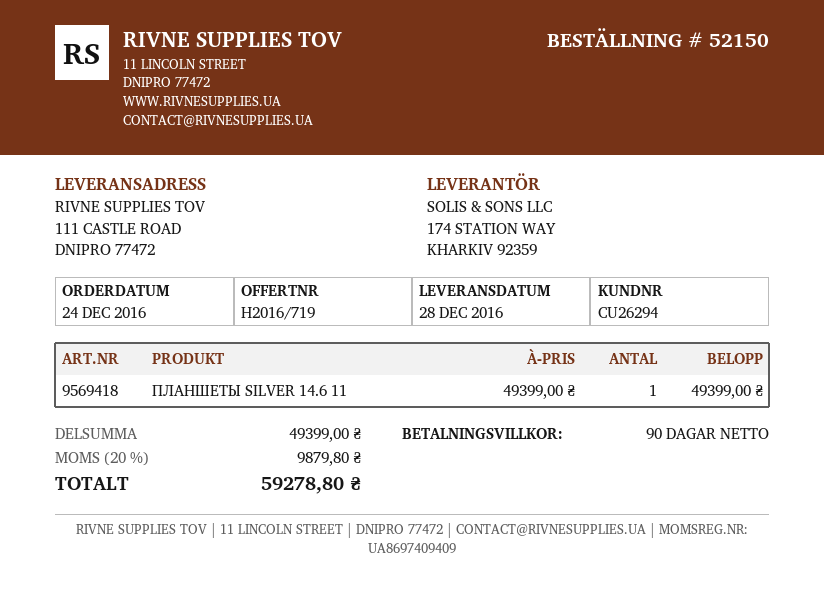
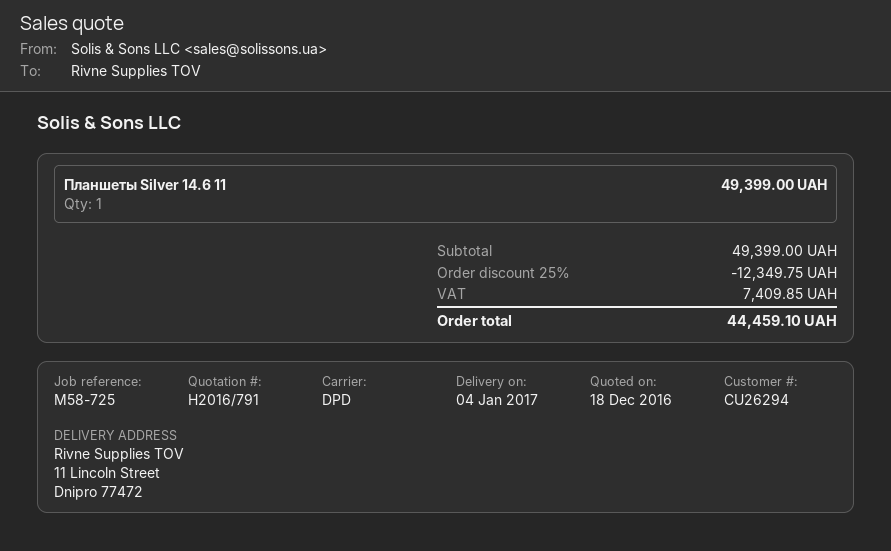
quote number: H2016/719 -> H2016/791
delivery date: 2016-12-28 -> 2017-01-04
ship to: 111 CASTLE ROAD, DNIPRO 77472 -> 11 Lincoln Street, Dnipro 77472
discount: none -> 25% = 12349.75
tax: 9879.80 -> 7409.85
total: 59278.80 -> 44459.10

